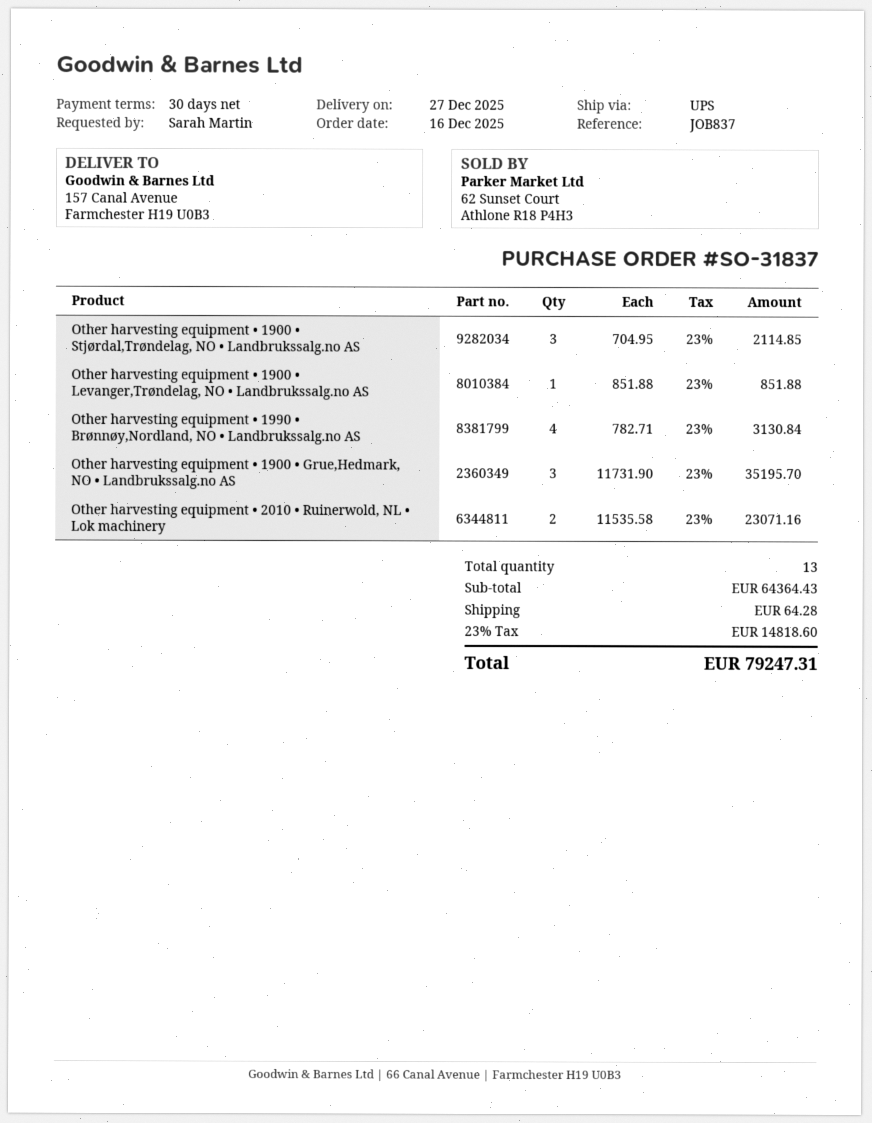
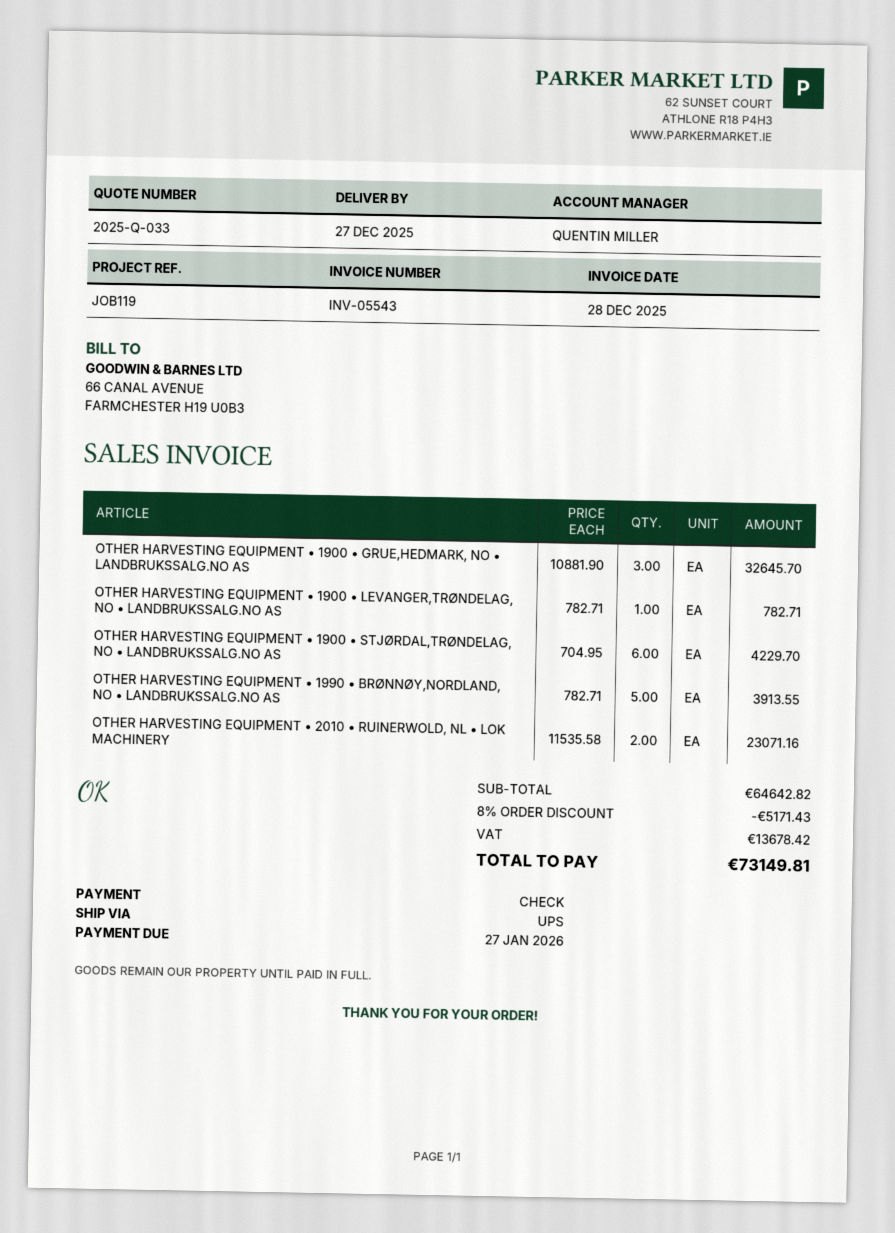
reference: JOB837 -> JOB119
Other harvesting equipment • 1900 • Stjørdal,Trøndelag, NO • Landbrukssalg.no AS: 3 x 704.95 = 2114.85 -> 6 x 704.95 = 4229.70
Other harvesting equipment • 1900 • Levanger,Trøndelag, NO • Landbrukssalg.no AS: 1 x 851.88 = 851.88 -> 1 x 782.71 = 782.71
Other harvesting equipment • 1990 • Brønnøy,Nordland, NO • Landbrukssalg.no AS: 4 x 782.71 = 3130.84 -> 5 x 782.71 = 3913.55
Other harvesting equipment • 1900 • Grue,Hedmark, NO • Landbrukssalg.no AS: 3 x 11731.90 = 35195.70 -> 3 x 10881.90 = 32645.70
subtotal: 64364.43 -> 64642.82
discount: none -> 8% = 5171.43
shipping: 64.28 -> none
tax: 14818.60 -> 13678.42
total: 79247.31 -> 73149.81

